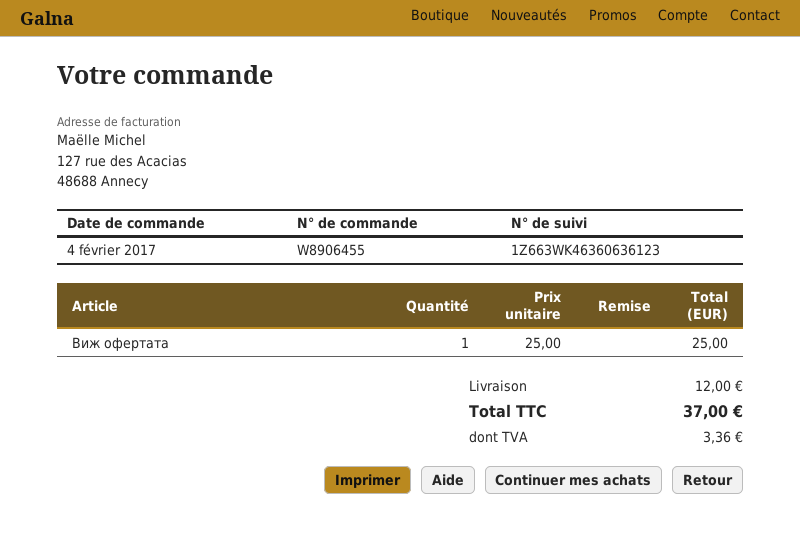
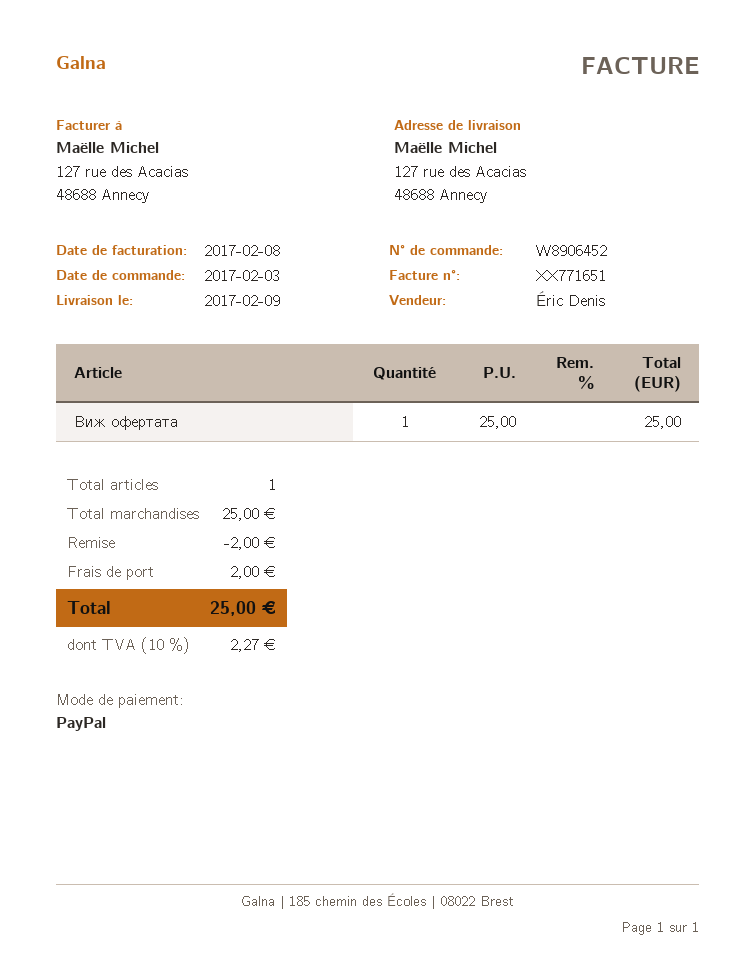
order number: W8906455 -> W8906452
order date: 2017-02-04 -> 2017-02-03
discount: none -> 2.00
shipping: 12.00 -> 2.00
tax: 3.36 -> 2.27
total: 37.00 -> 25.00

